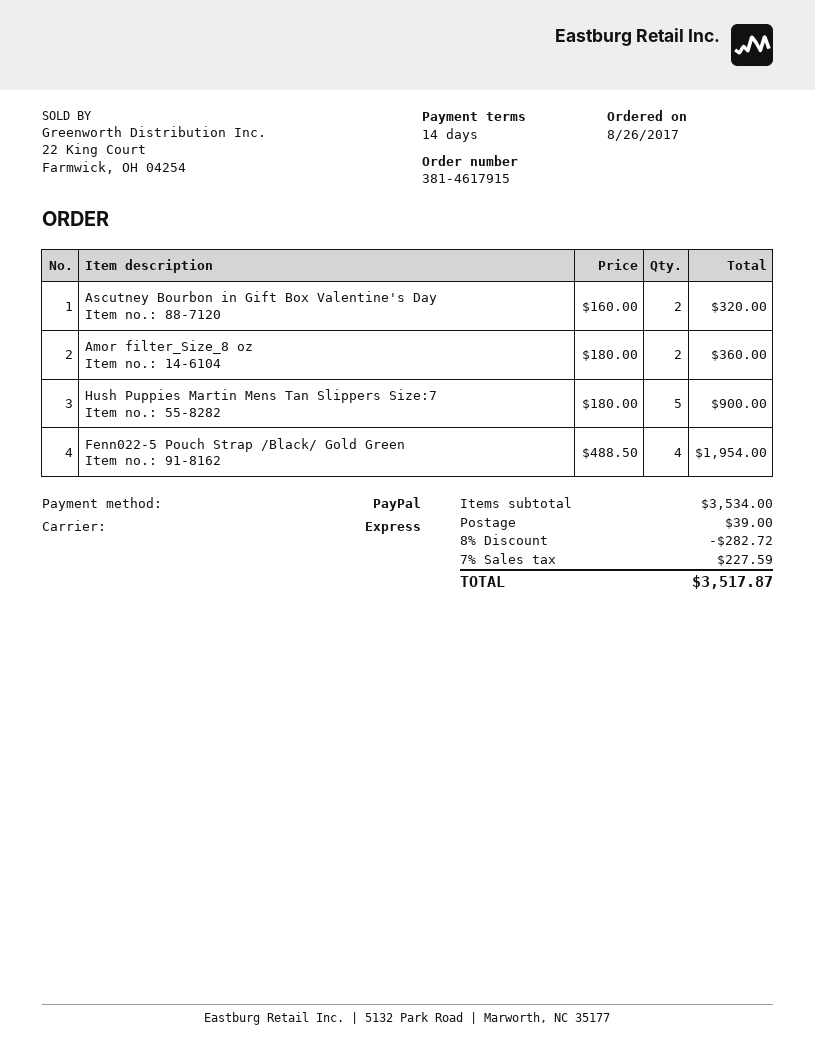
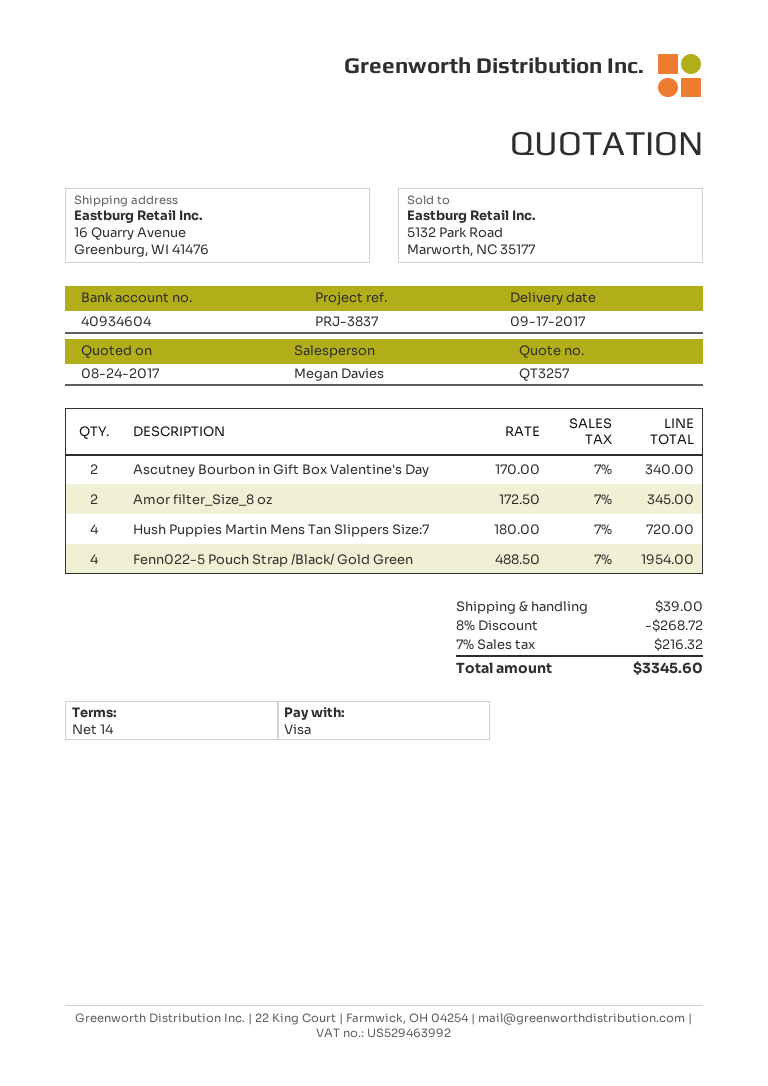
payment method: PayPal -> Visa
Ascutney Bourbon in Gift Box Valentine's Day: 2 x 160.00 = 320.00 -> 2 x 170.00 = 340.00
Amor filter_Size_8 oz: 2 x 180.00 = 360.00 -> 2 x 172.50 = 345.00
Hush Puppies Martin Mens Tan Slippers Size:7: 5 x 180.00 = 900.00 -> 4 x 180.00 = 720.00
discount: 8% = 282.72 -> 8% = 268.72
tax: 7% = 227.59 -> 7% = 216.32
total: 3517.87 -> 3345.60

